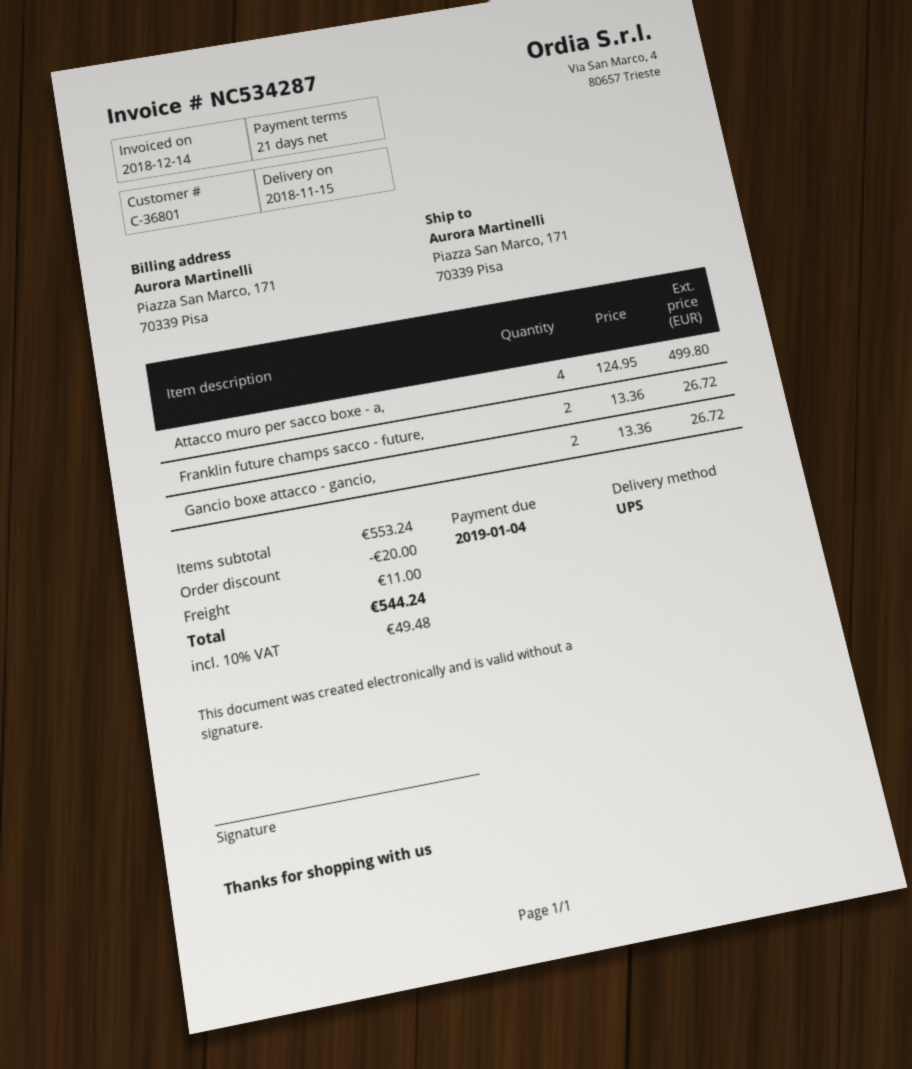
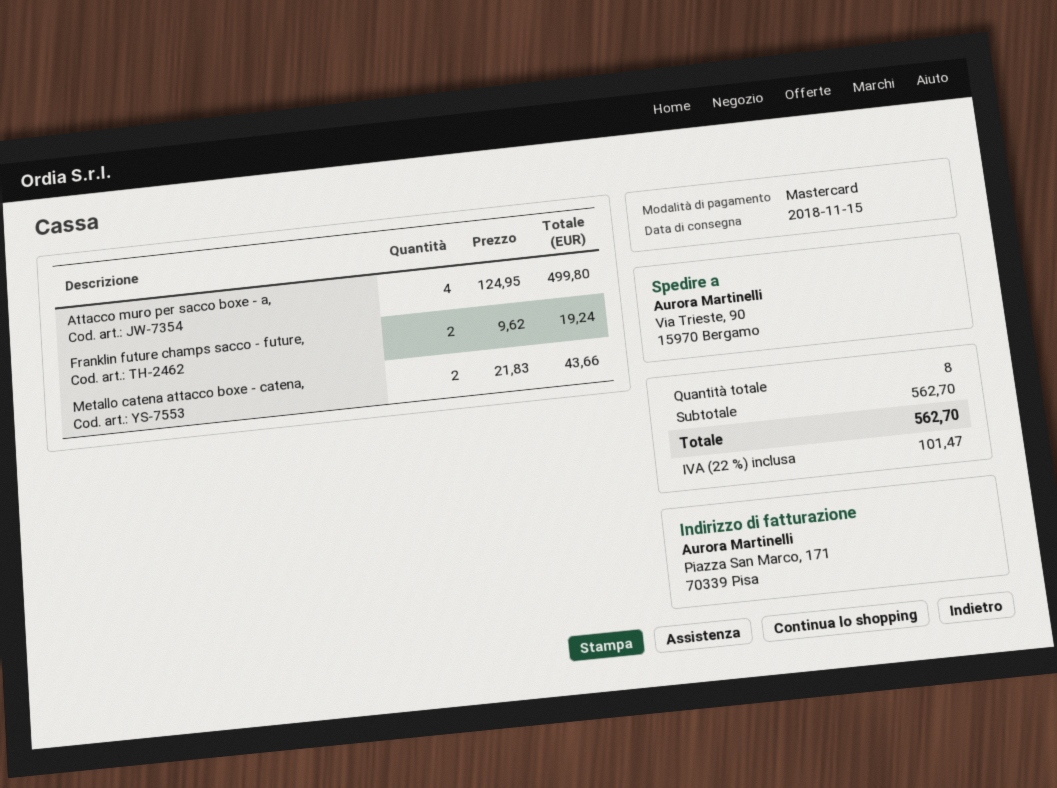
ship to: Piazza San Marco, 171, 70339 Pisa -> Via Trieste, 90, 15970 Bergamo
Franklin future champs sacco - future,: 2 x 13.36 = 26.72 -> 2 x 9.62 = 19.24
Gancio boxe attacco - gancio,: 2 x 13.36 = 26.72 -> none
Metallo catena attacco boxe - catena,: none -> 2 x 21.83 = 43.66
subtotal: 553.24 -> 562.70
discount: 20.00 -> none
shipping: 11.00 -> none
tax: 10% = 49.48 -> 22% = 101.47
total: 544.24 -> 562.70

